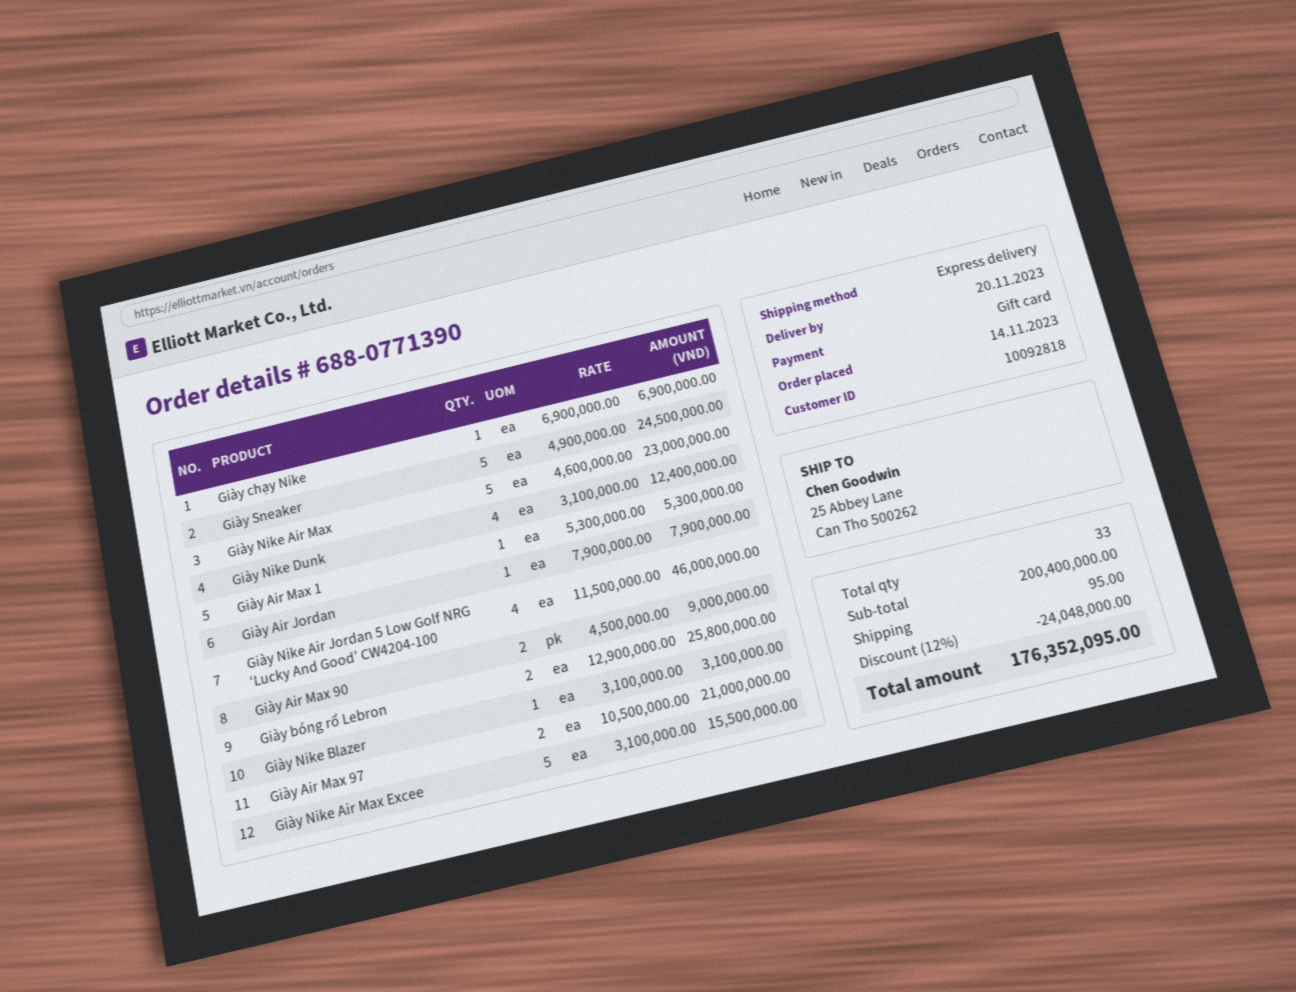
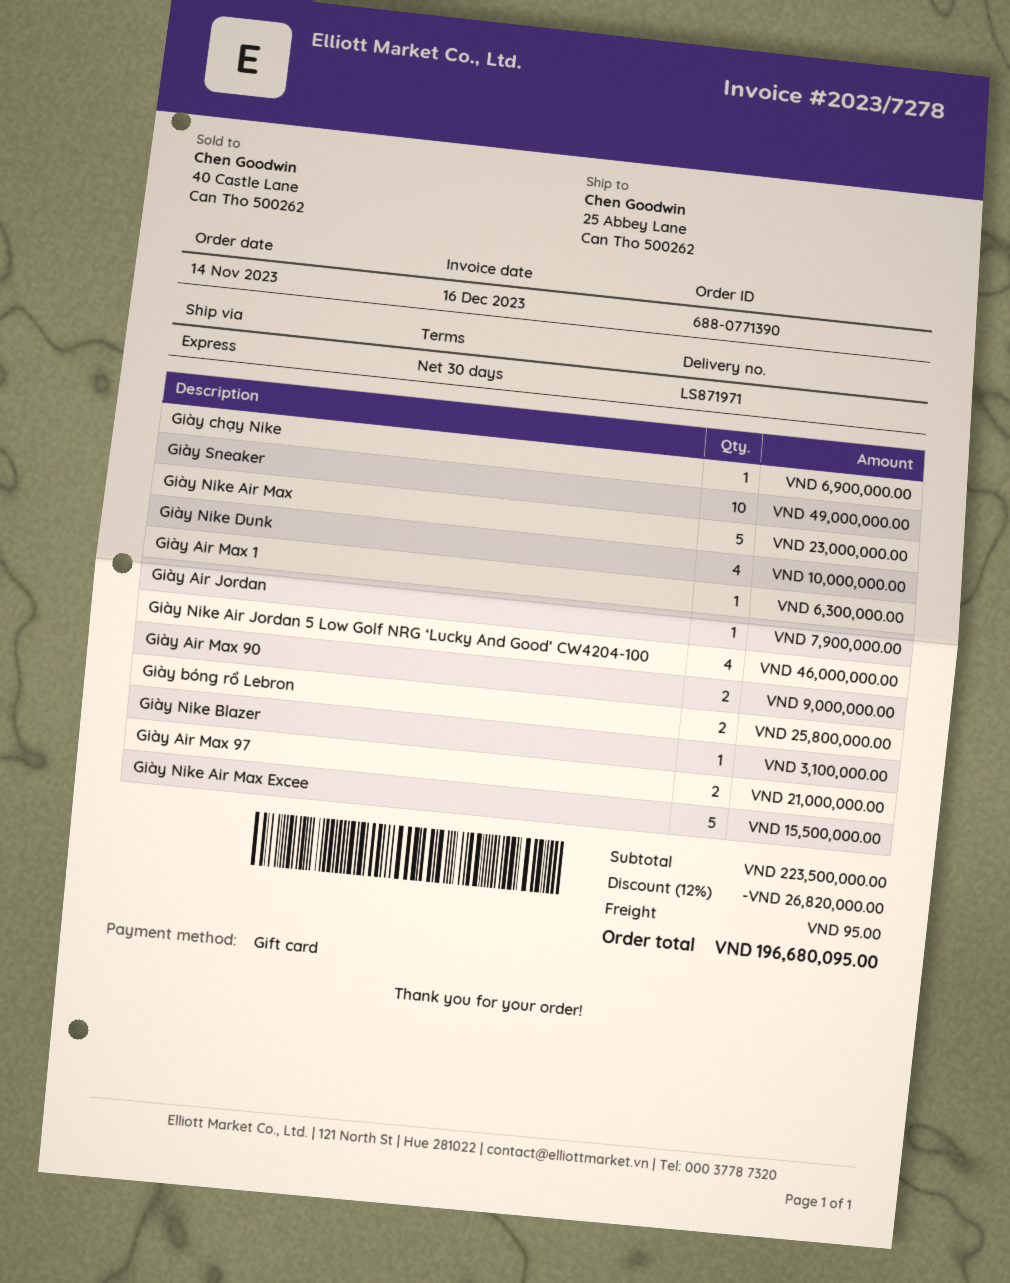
Giày Sneaker: 5 for 24500000.00 -> 10 for 49000000.00
Giày Nike Dunk: 4 for 12400000.00 -> 4 for 10000000.00
Giày Air Max 1: 1 for 5300000.00 -> 1 for 6300000.00
subtotal: 200400000.00 -> 223500000.00
discount: 12% = 24048000.00 -> 12% = 26820000.00
total: 176352095.00 -> 196680095.00

